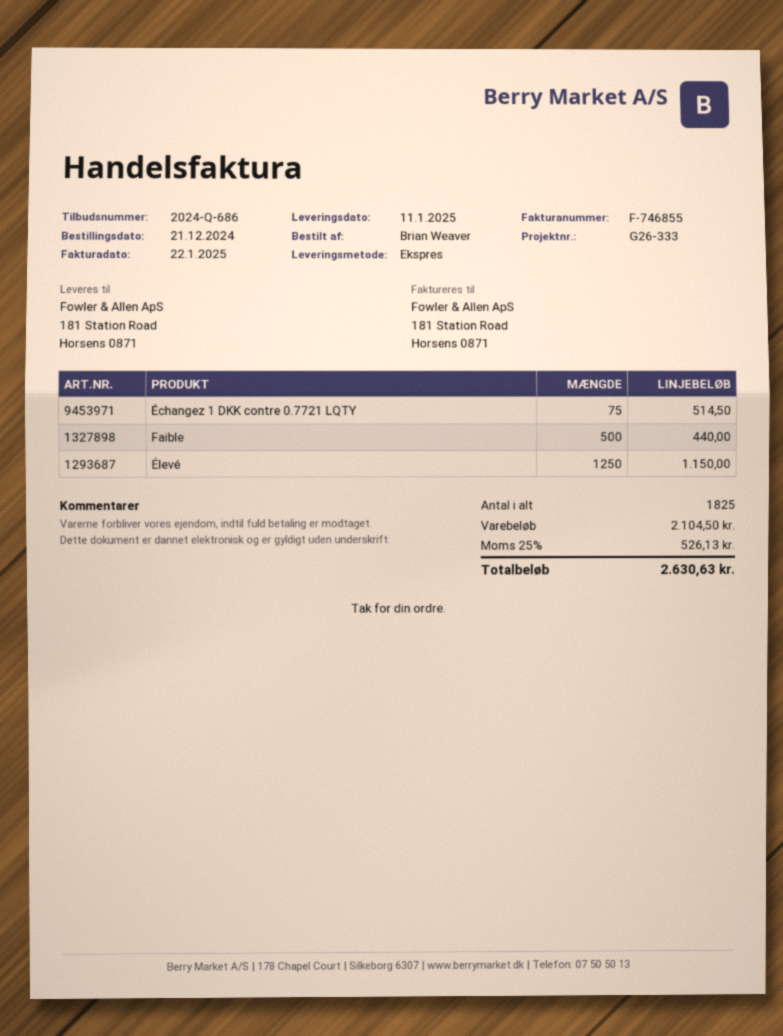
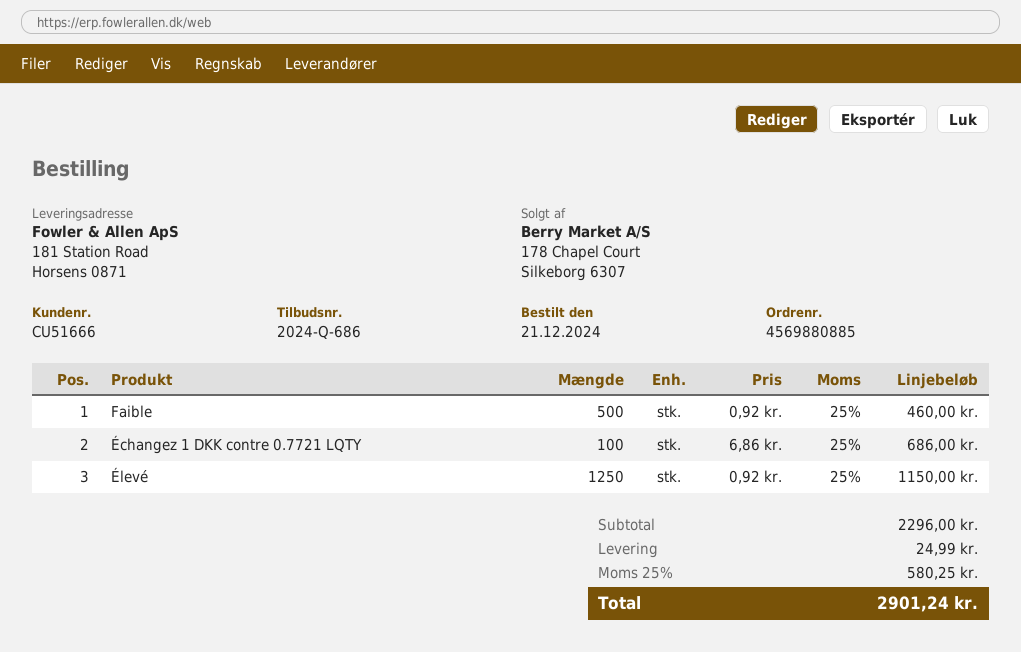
Échangez 1 DKK contre 0.7721 LQTY: 75 for 514.50 -> 100 for 686.00
Faible: 500 for 440.00 -> 500 for 460.00
subtotal: 2104.50 -> 2296.00
shipping: none -> 24.99
tax: 25% = 526.13 -> 25% = 580.25
total: 2630.63 -> 2901.24

